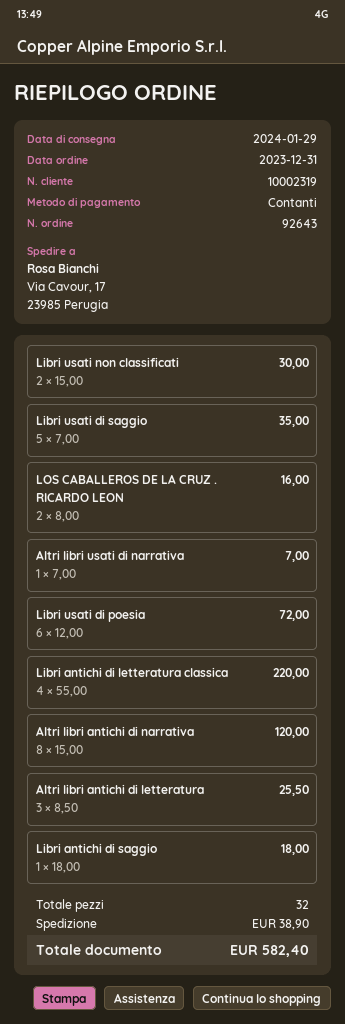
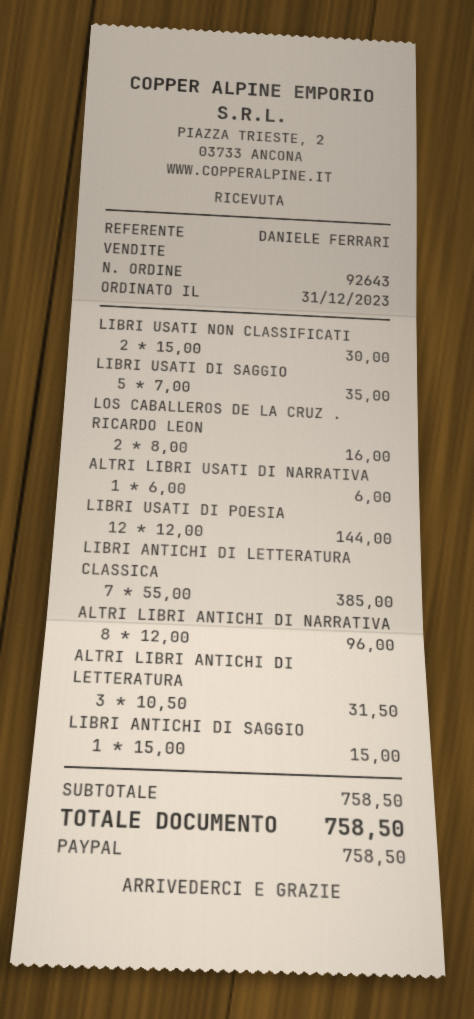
payment method: cash -> PayPal
Altri libri usati di narrativa: 1 x 7.00 = 7.00 -> 1 x 6.00 = 6.00
Libri usati di poesia: 6 x 12.00 = 72.00 -> 12 x 12.00 = 144.00
Libri antichi di letteratura classica: 4 x 55.00 = 220.00 -> 7 x 55.00 = 385.00
Altri libri antichi di narrativa: 8 x 15.00 = 120.00 -> 8 x 12.00 = 96.00
Altri libri antichi di letteratura: 3 x 8.50 = 25.50 -> 3 x 10.50 = 31.50
Libri antichi di saggio: 1 x 18.00 = 18.00 -> 1 x 15.00 = 15.00
shipping: 38.90 -> none
total: 582.40 -> 758.50

